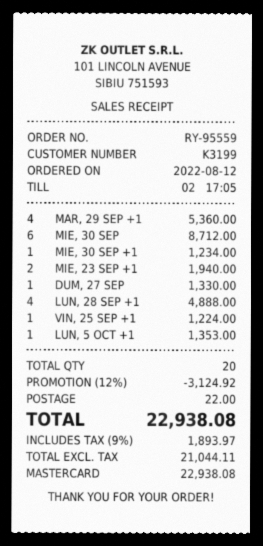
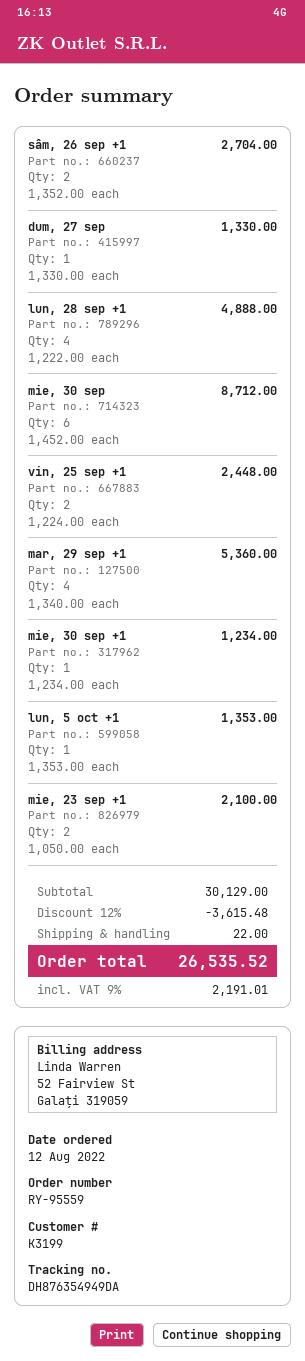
MIE, 23 SEP +1: 2 for 1940.00 -> 2 for 2100.00
VIN, 25 SEP +1: 1 for 1224.00 -> 2 for 2448.00
sâm, 26 sep +1: none -> 2 for 2704.00
discount: 12% = 3124.92 -> 12% = 3615.48
tax: 9% = 1893.97 -> 9% = 2191.01
total: 22938.08 -> 26535.52

